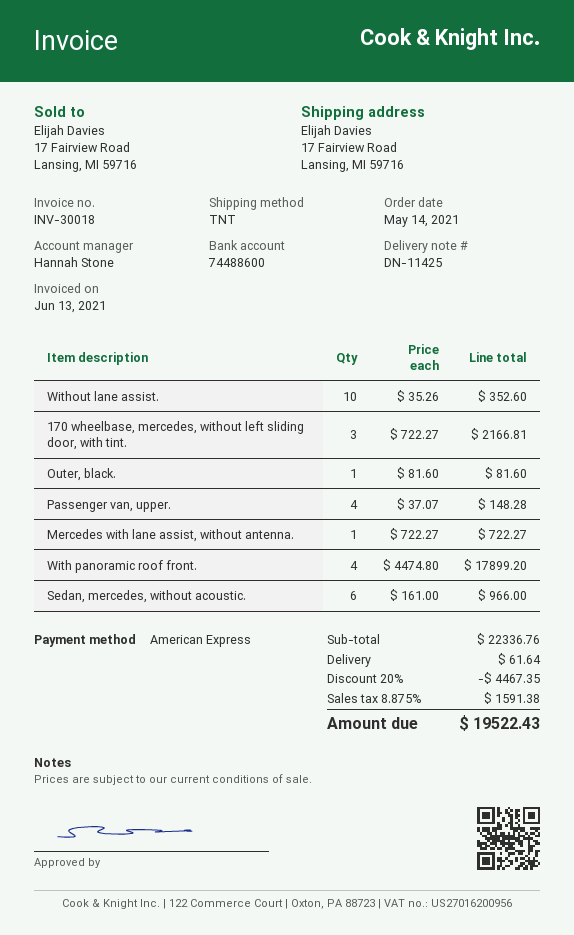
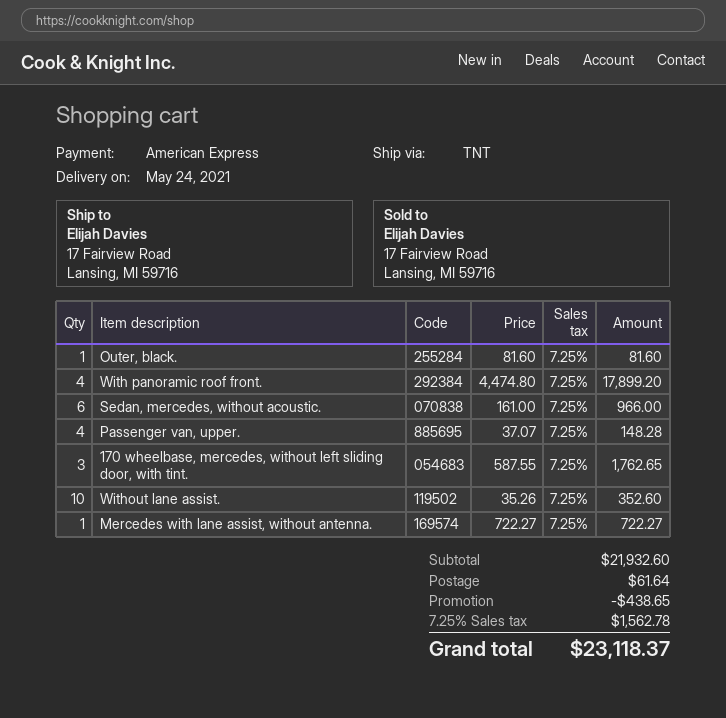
170 wheelbase, mercedes, without left sliding door, with tint.: 3 x 722.27 = 2166.81 -> 3 x 587.55 = 1762.65
subtotal: 22336.76 -> 21932.60
discount: 4467.35 -> 438.65
tax: 8.875% = 1591.38 -> 7.25% = 1562.78
total: 19522.43 -> 23118.37

